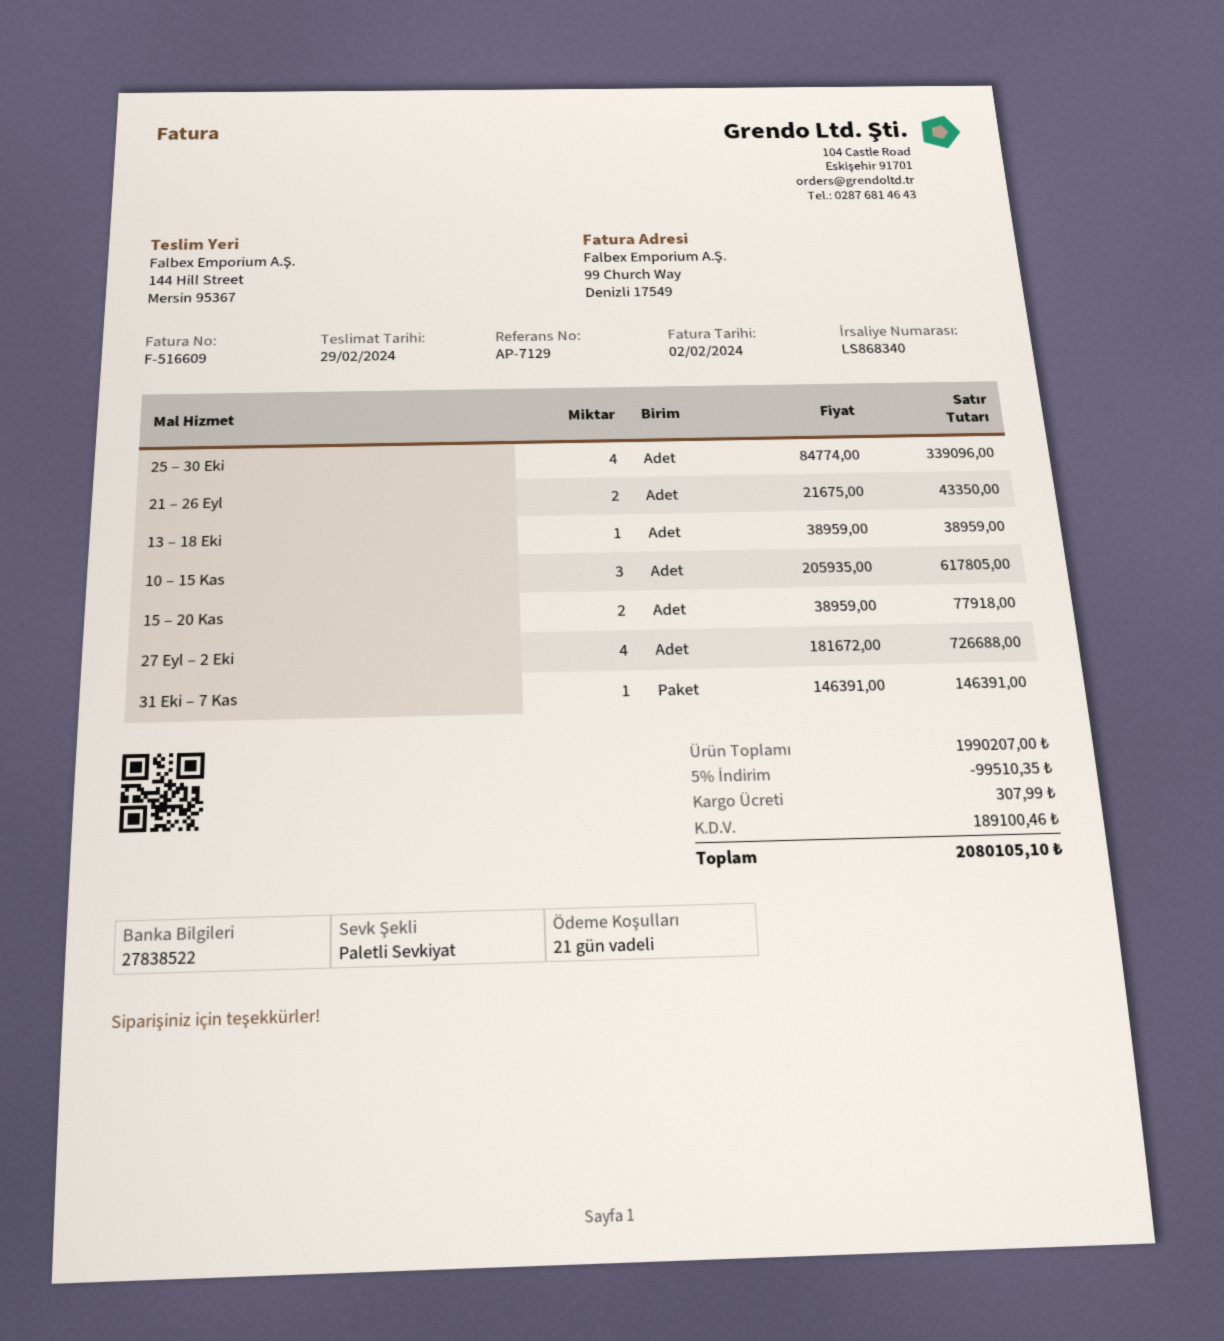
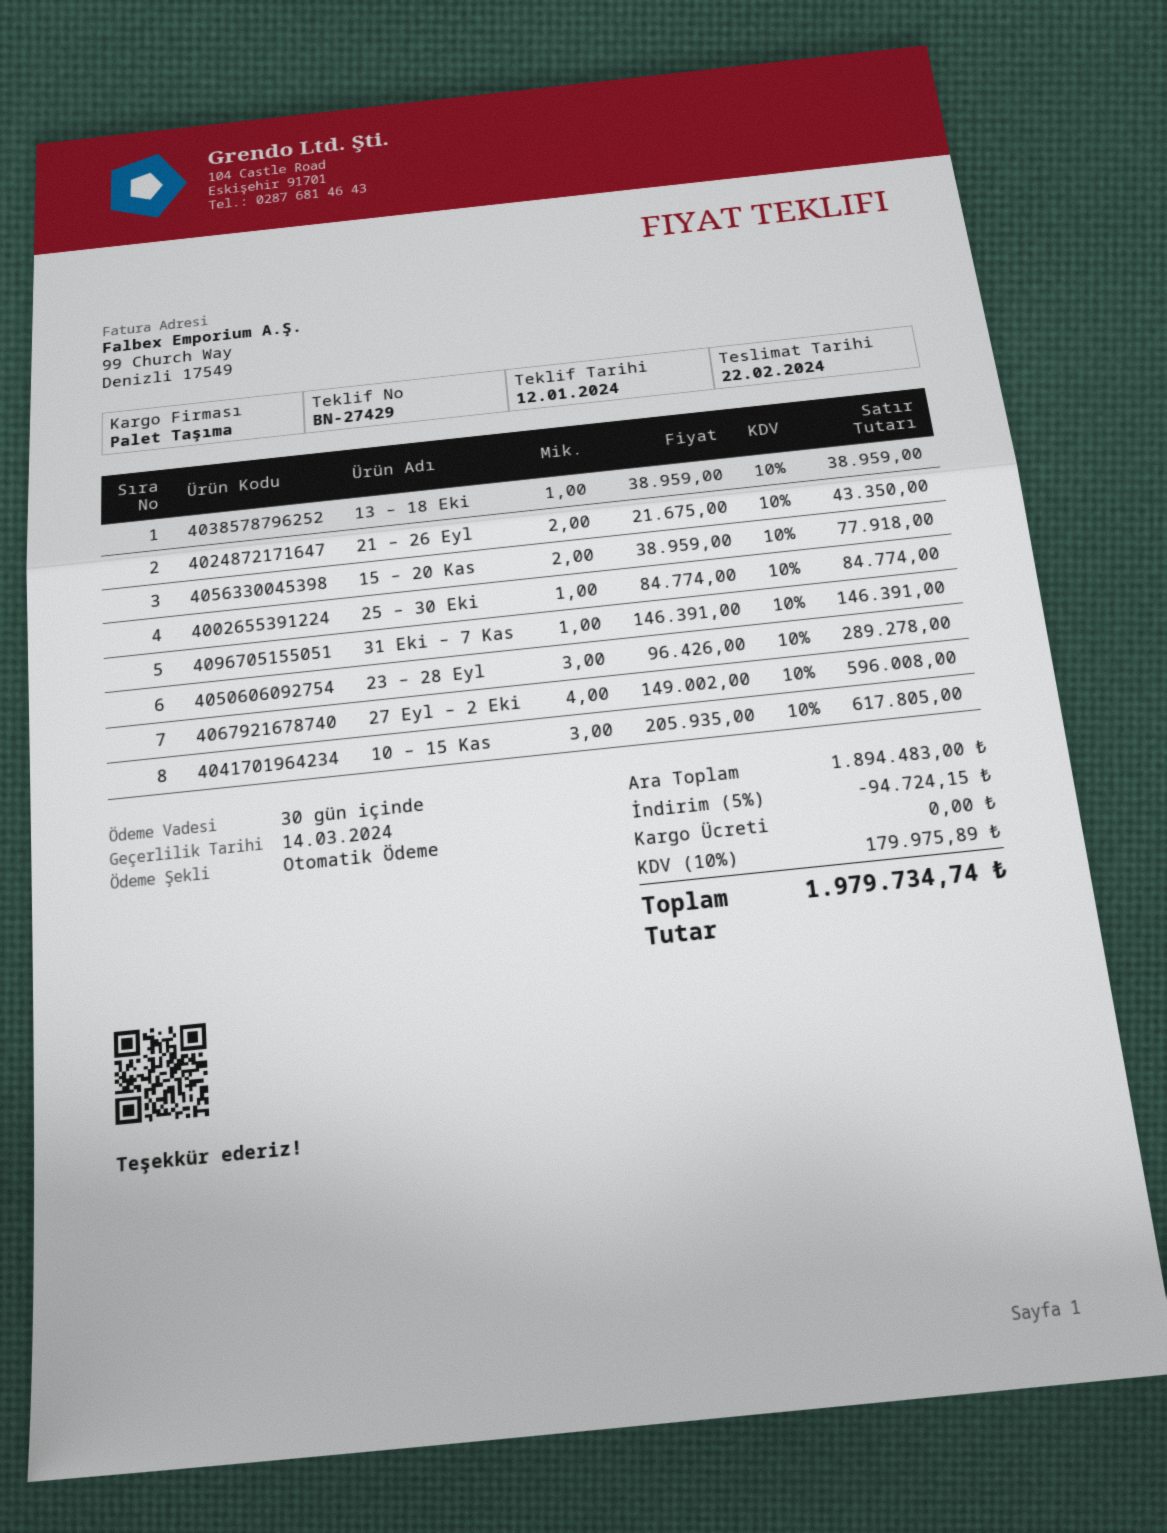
delivery date: 2024-02-29 -> 2024-02-22
payment terms: 21 days -> 30 days
25 – 30 Eki: 4 x 84774.00 = 339096.00 -> 1 x 84774.00 = 84774.00
27 Eyl – 2 Eki: 4 x 181672.00 = 726688.00 -> 4 x 149002.00 = 596008.00
23 – 28 Eyl: none -> 3 x 96426.00 = 289278.00
subtotal: 1990207.00 -> 1894483.00
discount: 5% = 99510.35 -> 5% = 94724.15
shipping: 307.99 -> 0.00
tax: 189100.46 -> 179975.89
total: 2080105.10 -> 1979734.74

